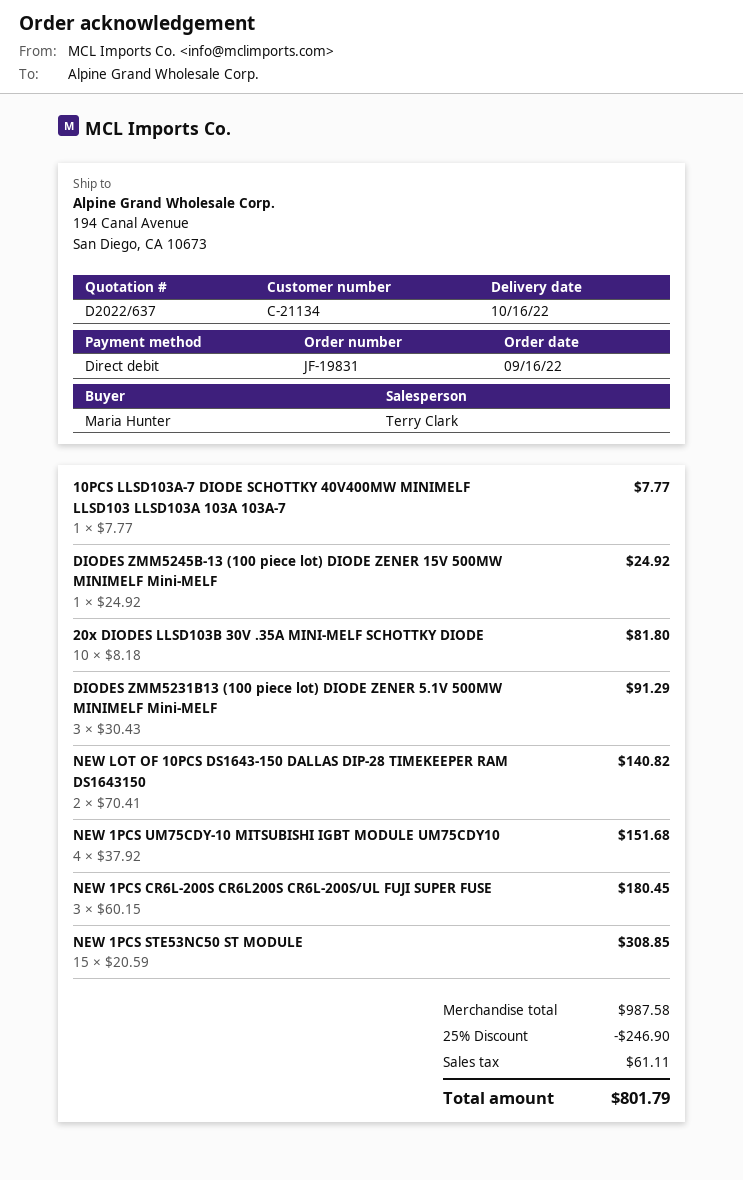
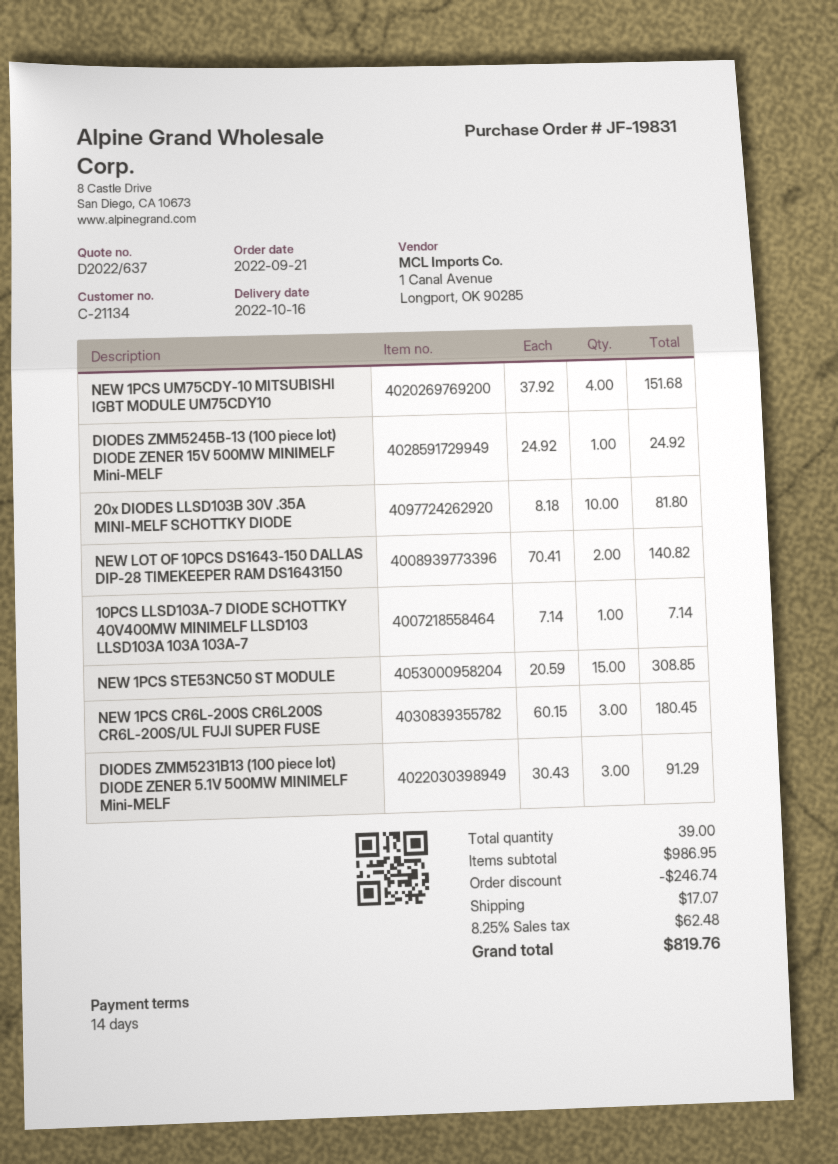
order date: 2022-09-16 -> 2022-09-21
10PCS LLSD103A-7 DIODE SCHOTTKY 40V400MW MINIMELF LLSD103 LLSD103A 103A 103A-7: 1 x 7.77 = 7.77 -> 1 x 7.14 = 7.14
subtotal: 987.58 -> 986.95
discount: 246.90 -> 246.74
shipping: none -> 17.07
tax: 61.11 -> 62.48
total: 801.79 -> 819.76

